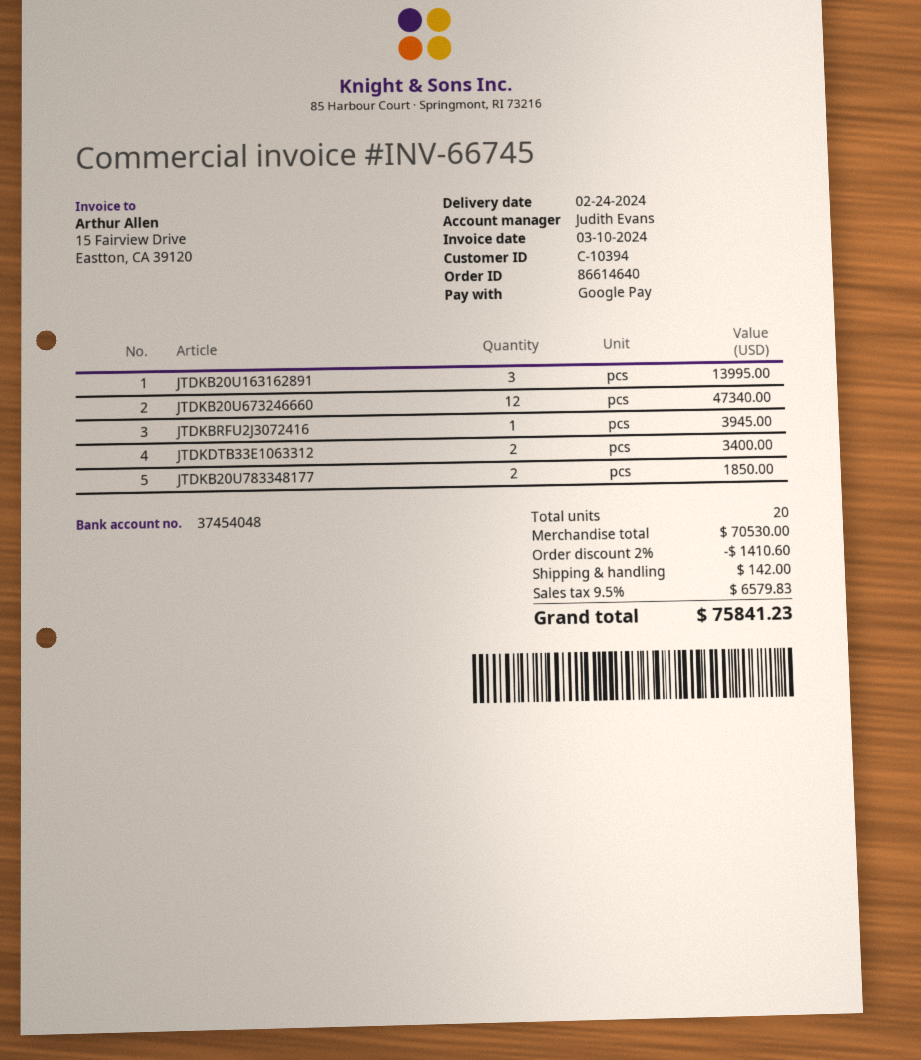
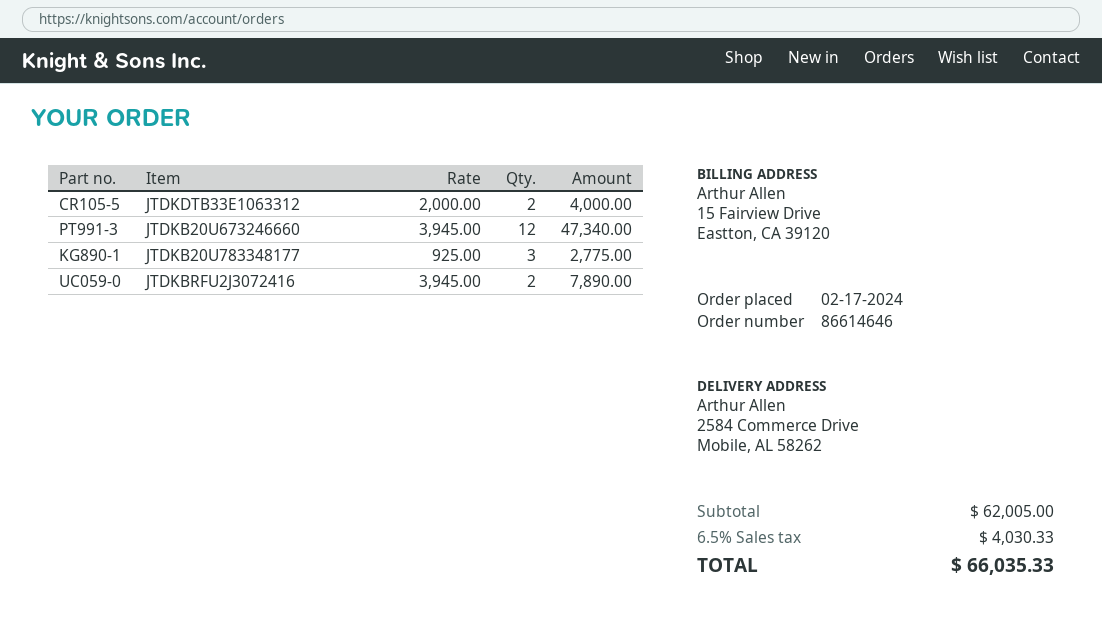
order number: 86614640 -> 86614646
JTDKB20U163162891: 3 for 13995.00 -> none
JTDKBRFU2J3072416: 1 for 3945.00 -> 2 for 7890.00
JTDKDTB33E1063312: 2 for 3400.00 -> 2 for 4000.00
JTDKB20U783348177: 2 for 1850.00 -> 3 for 2775.00
subtotal: 70530.00 -> 62005.00
discount: 2% = 1410.60 -> none
shipping: 142.00 -> none
tax: 9.5% = 6579.83 -> 6.5% = 4030.33
total: 75841.23 -> 66035.33

